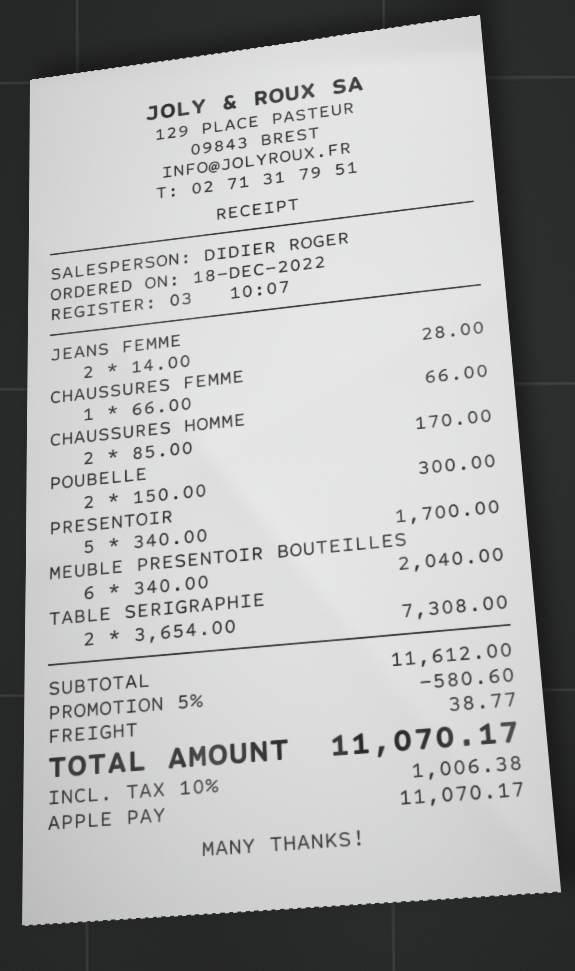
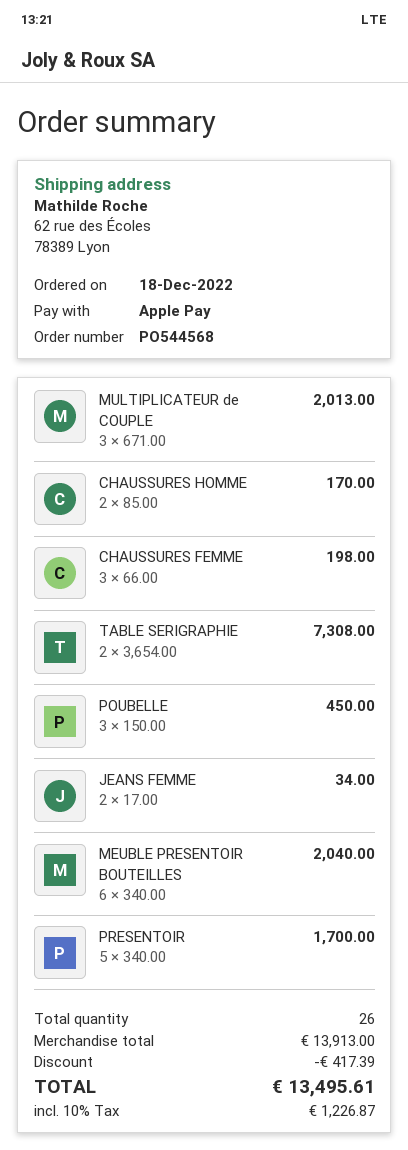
JEANS FEMME: 2 x 14.00 = 28.00 -> 2 x 17.00 = 34.00
CHAUSSURES FEMME: 1 x 66.00 = 66.00 -> 3 x 66.00 = 198.00
POUBELLE: 2 x 150.00 = 300.00 -> 3 x 150.00 = 450.00
MULTIPLICATEUR de COUPLE: none -> 3 x 671.00 = 2013.00
subtotal: 11612.00 -> 13913.00
discount: 580.60 -> 417.39
shipping: 38.77 -> none
tax: 10% = 1006.38 -> 10% = 1226.87
total: 11070.17 -> 13495.61

